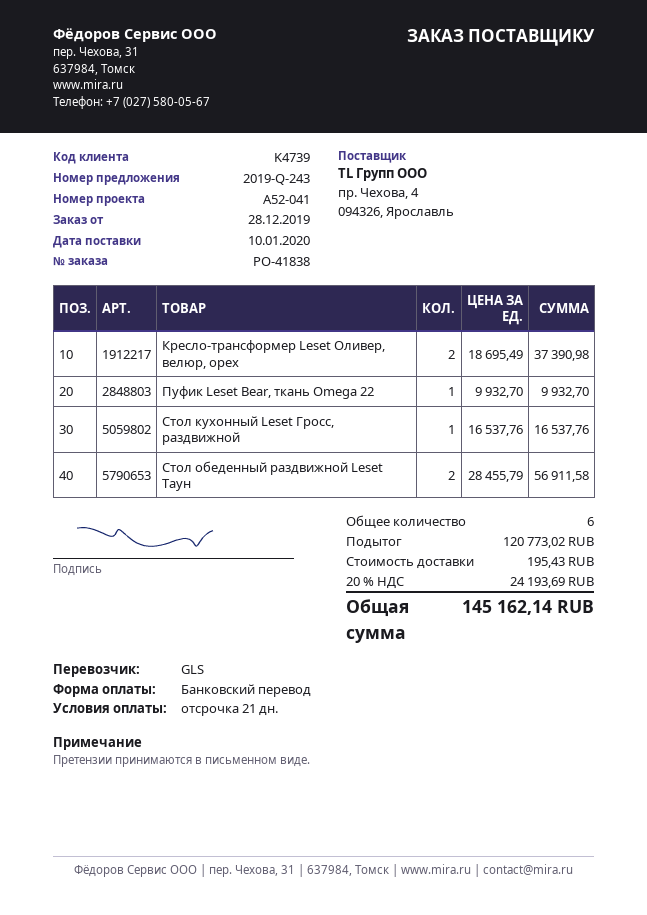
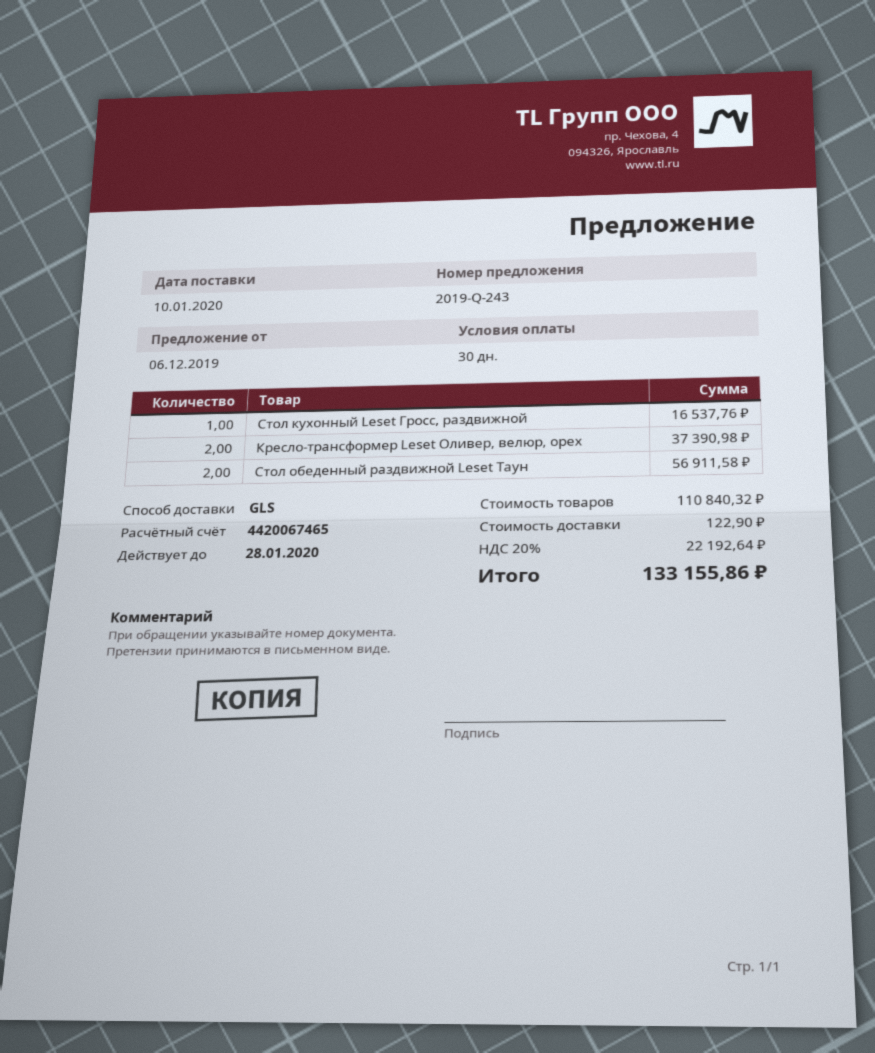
payment terms: 21 days -> 30 days
Пуфик Leset Bear, ткань Omega 22: 1 for 9932.70 -> none
subtotal: 120773.02 -> 110840.32
shipping: 195.43 -> 122.90
tax: 20% = 24193.69 -> 20% = 22192.64
total: 145162.14 -> 133155.86

